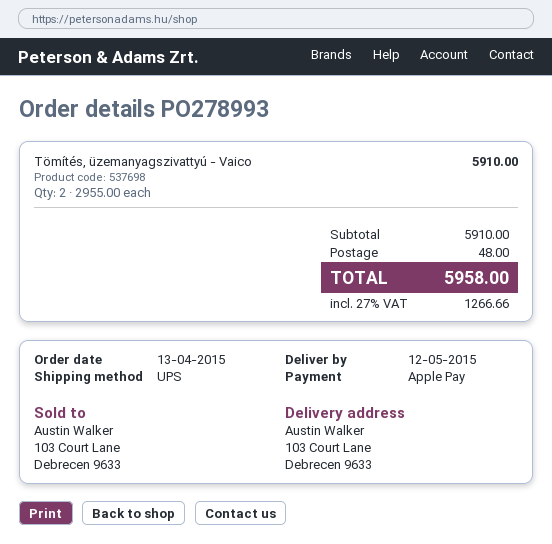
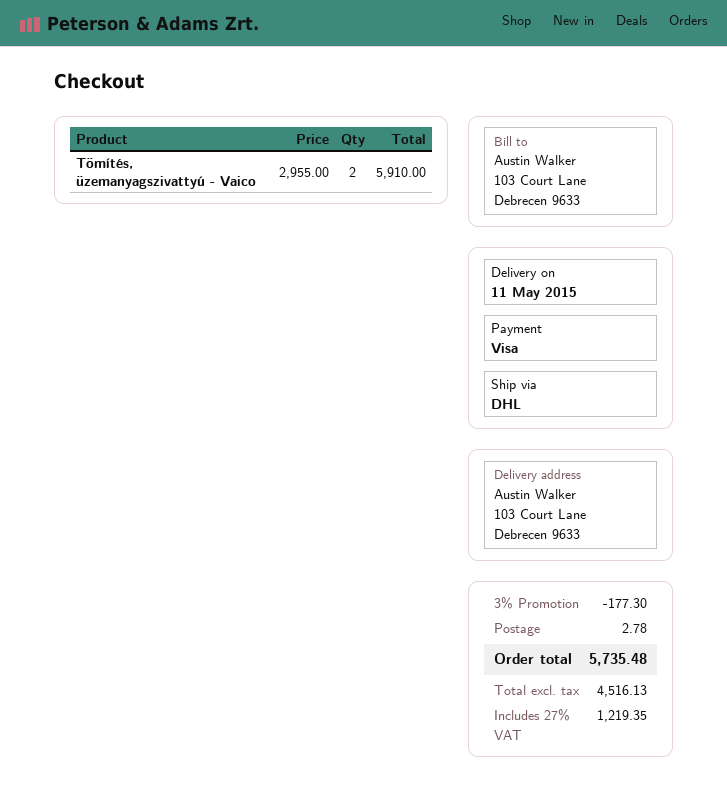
delivery date: 2015-05-12 -> 2015-05-11
payment method: Apple Pay -> Visa
shipping method: UPS -> DHL
discount: none -> 3% = 177.30
shipping: 48.00 -> 2.78
tax: 27% = 1266.66 -> 27% = 1219.35
total: 5958.00 -> 5735.48

